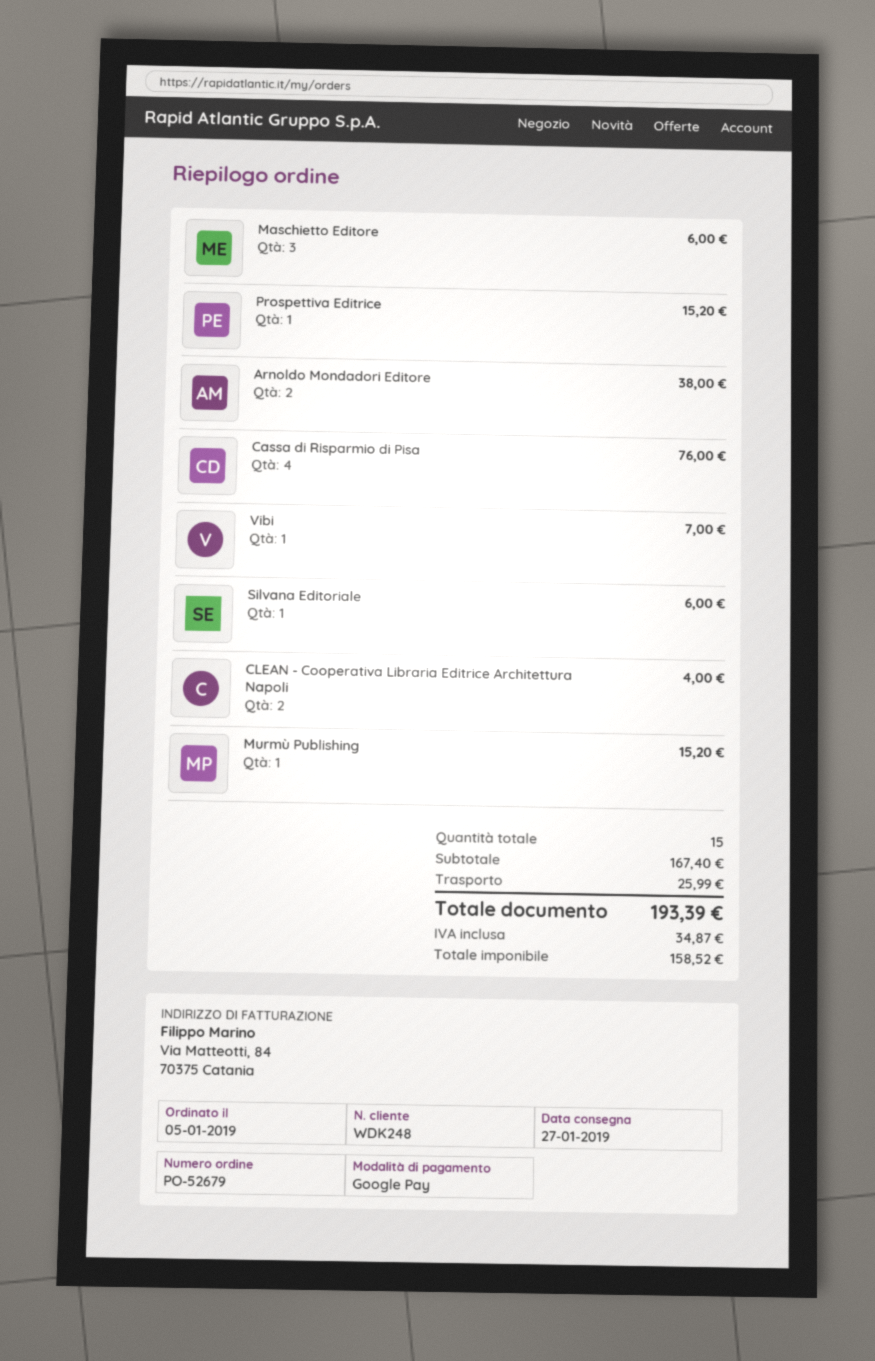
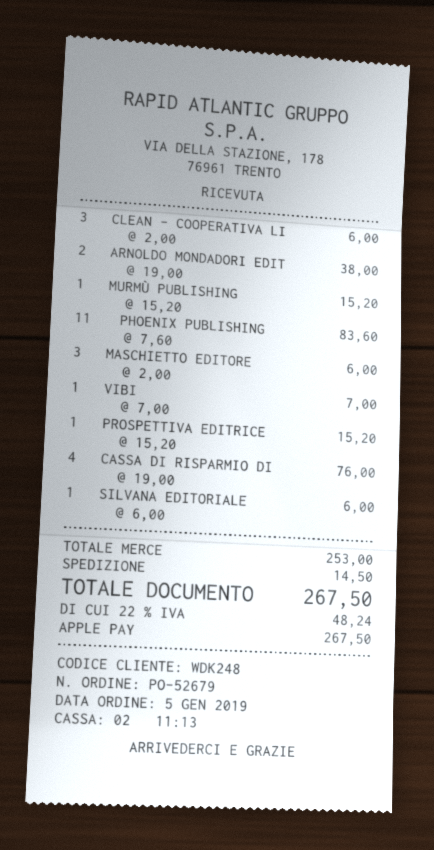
payment method: Google Pay -> Apple Pay
CLEAN - Cooperativa Libraria Editrice Architettura Napoli: 2 for 4.00 -> 3 for 6.00
PHOENIX PUBLISHING: none -> 11 for 83.60
subtotal: 167.40 -> 253.00
shipping: 25.99 -> 14.50
tax: 34.87 -> 48.24
total: 193.39 -> 267.50

